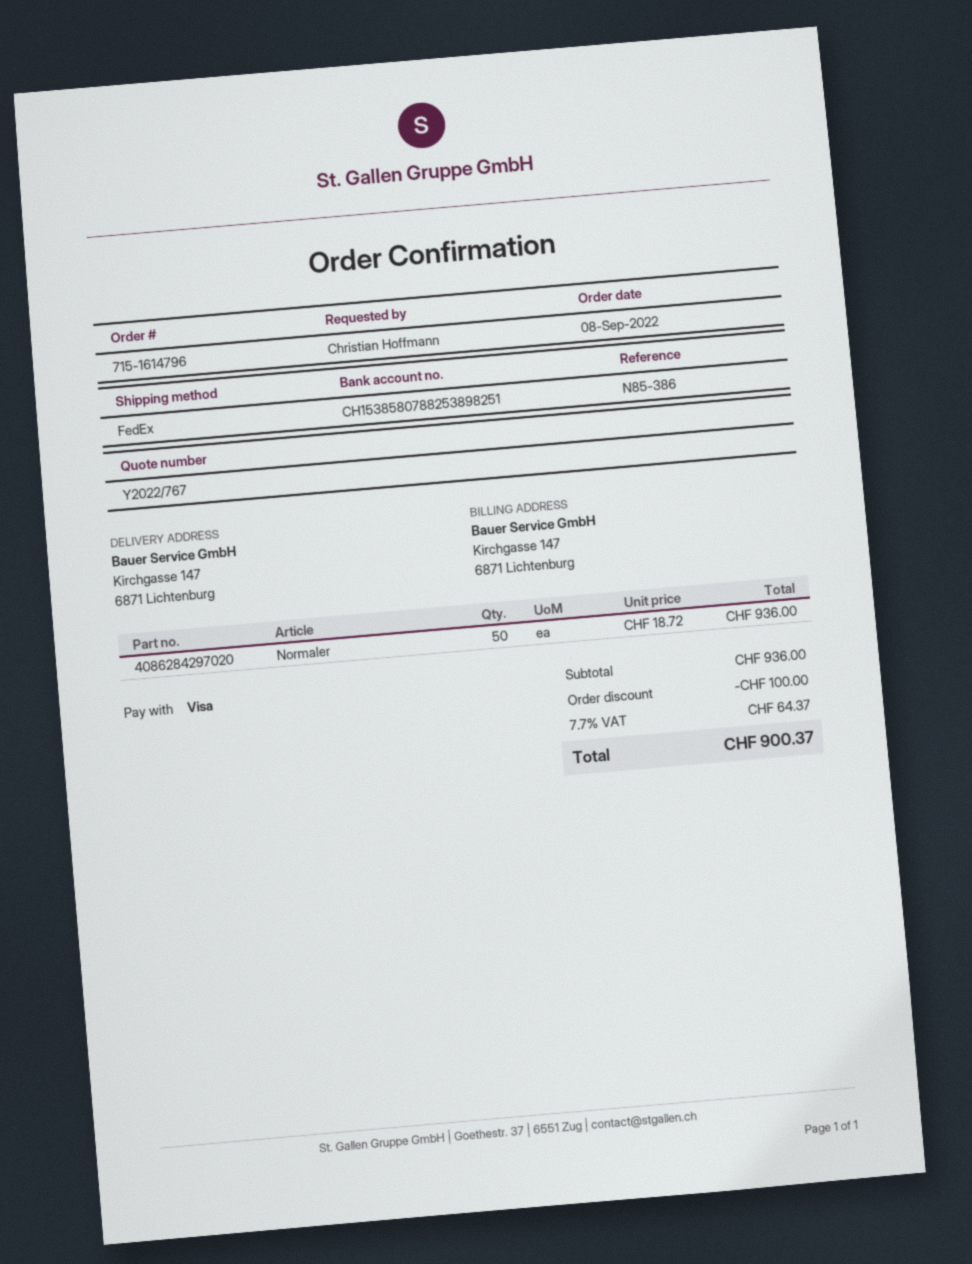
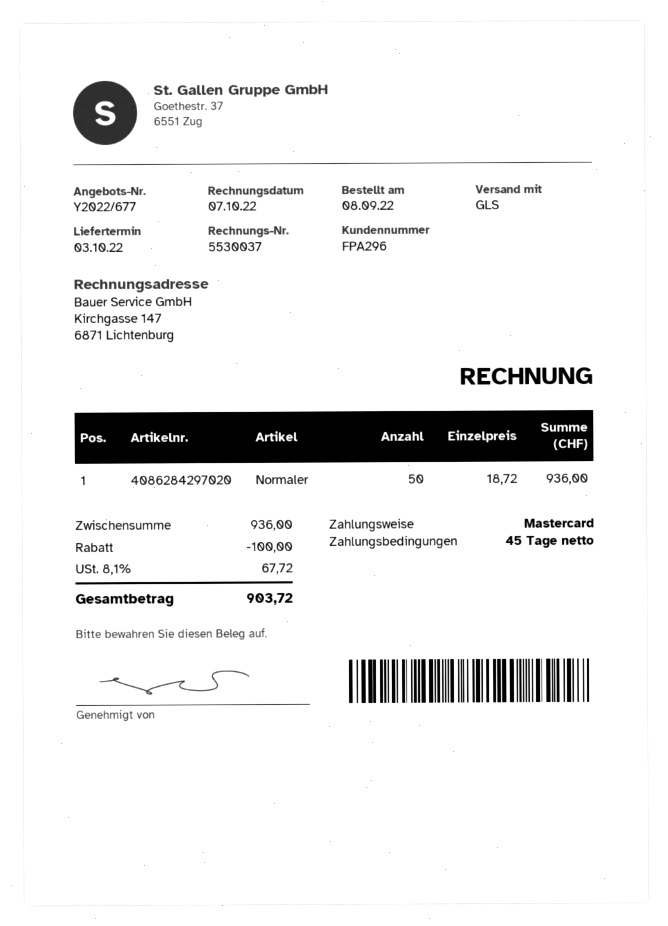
quote number: Y2022/767 -> Y2022/677
payment method: Visa -> Mastercard
shipping method: FedEx -> GLS
tax: 7.7% = 64.37 -> 8.1% = 67.72
total: 900.37 -> 903.72

